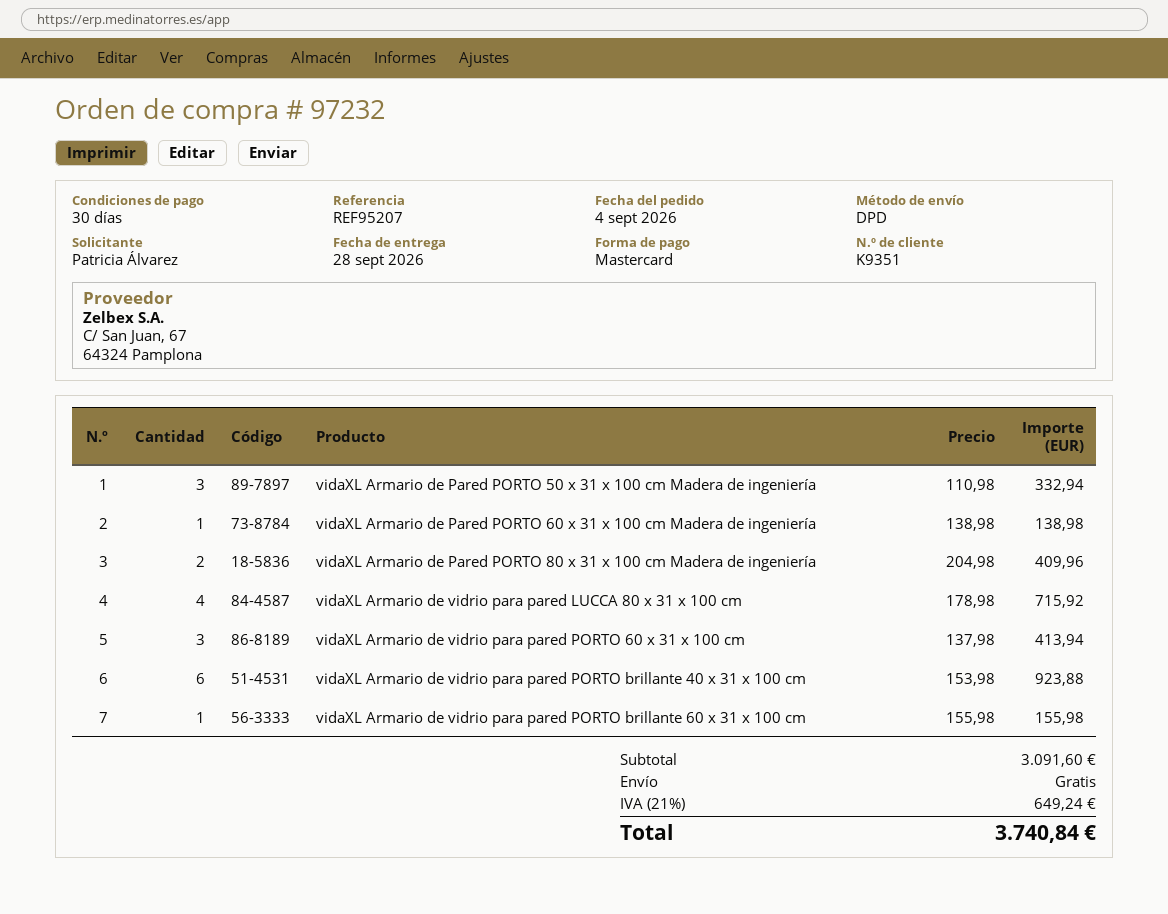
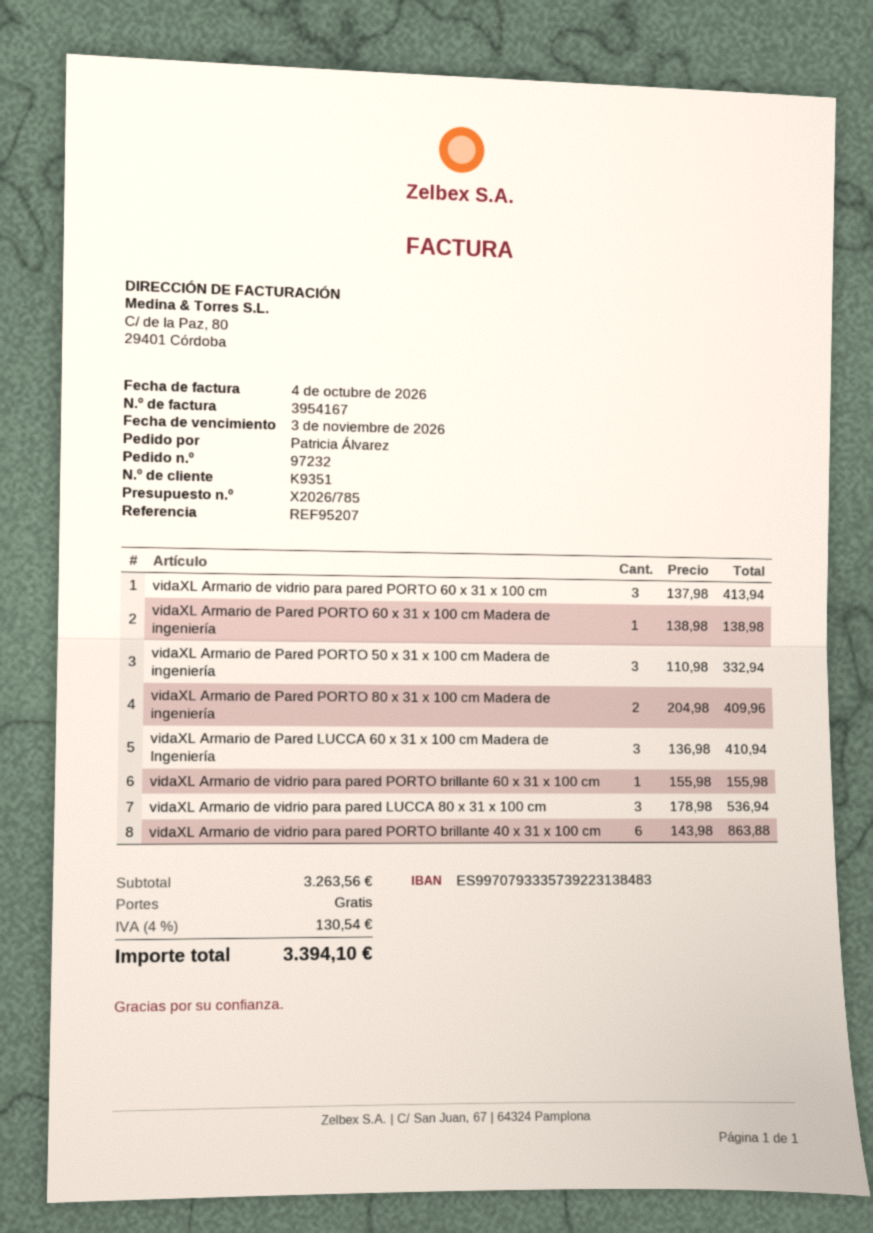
vidaXL Armario de vidrio para pared LUCCA 80 x 31 x 100 cm: 4 x 178.98 = 715.92 -> 3 x 178.98 = 536.94
vidaXL Armario de vidrio para pared PORTO brillante 40 x 31 x 100 cm: 6 x 153.98 = 923.88 -> 6 x 143.98 = 863.88
vidaXL Armario de Pared LUCCA 60 x 31 x 100 cm Madera de Ingeniería: none -> 3 x 136.98 = 410.94
subtotal: 3091.60 -> 3263.56
tax: 21% = 649.24 -> 4% = 130.54
total: 3740.84 -> 3394.10

